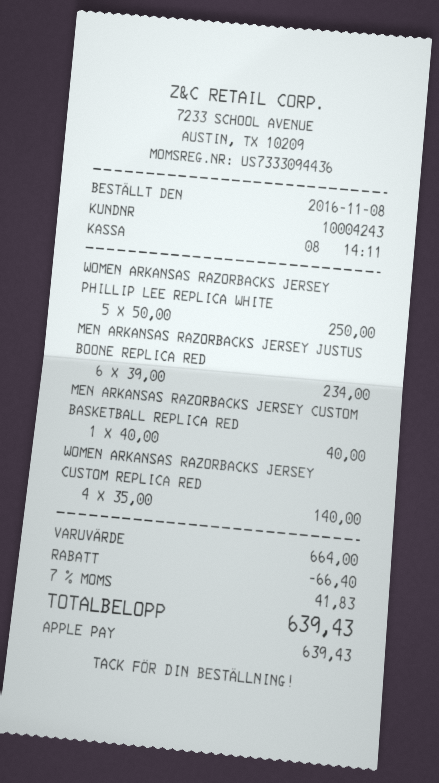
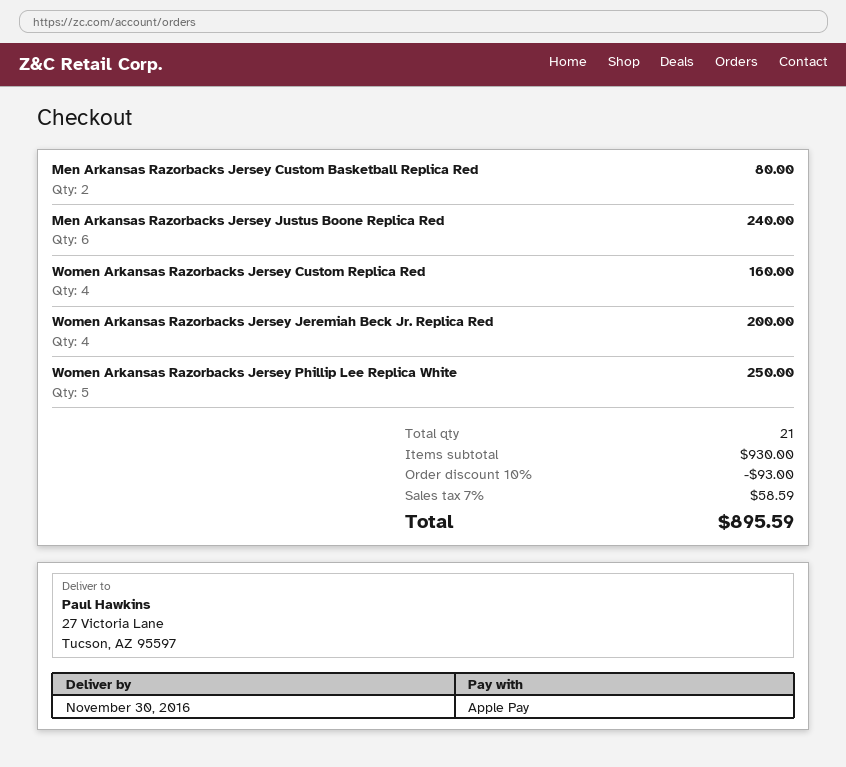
MEN ARKANSAS RAZORBACKS JERSEY JUSTUS BOONE REPLICA RED: 6 for 234.00 -> 6 for 240.00
MEN ARKANSAS RAZORBACKS JERSEY CUSTOM BASKETBALL REPLICA RED: 1 for 40.00 -> 2 for 80.00
WOMEN ARKANSAS RAZORBACKS JERSEY CUSTOM REPLICA RED: 4 for 140.00 -> 4 for 160.00
Women Arkansas Razorbacks Jersey Jeremiah Beck Jr. Replica Red: none -> 4 for 200.00
subtotal: 664.00 -> 930.00
discount: 66.40 -> 93.00
tax: 7% = 41.83 -> 7% = 58.59
total: 639.43 -> 895.59

